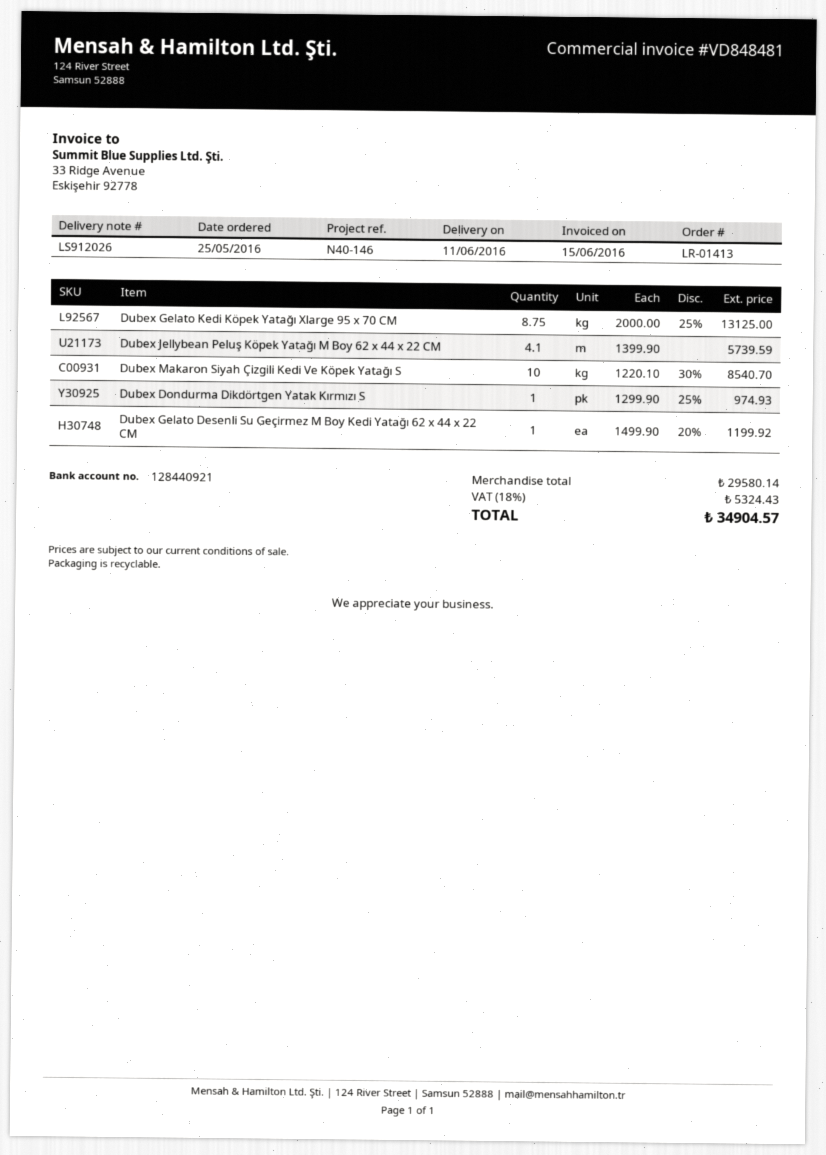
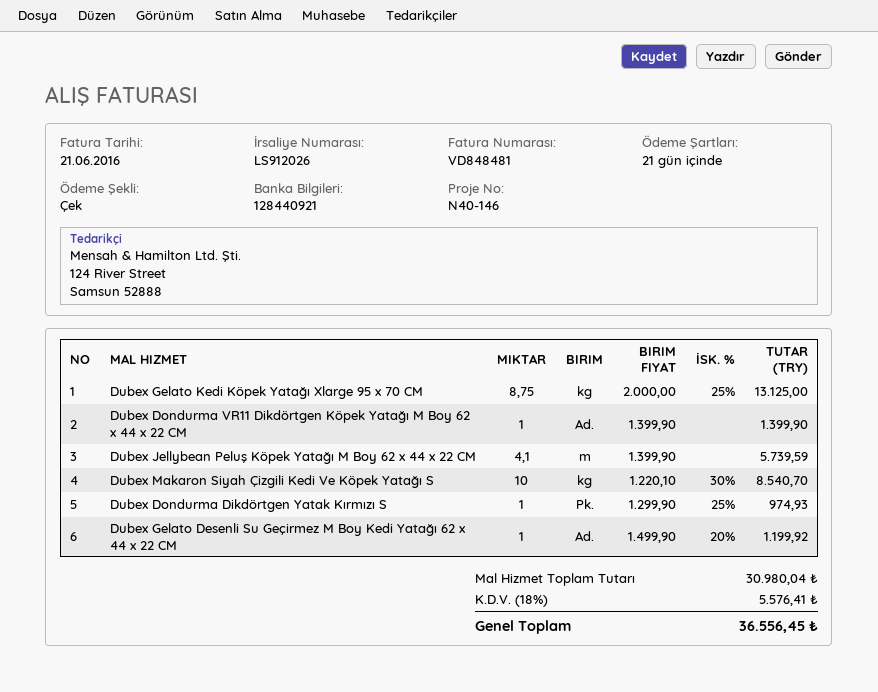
invoice date: 2016-06-15 -> 2016-06-21
Dubex Dondurma VR11 Dikdörtgen Köpek Yatağı M Boy 62 x 44 x 22 CM: none -> 1 x 1399.90 = 1399.90
subtotal: 29580.14 -> 30980.04
tax: 18% = 5324.43 -> 18% = 5576.41
total: 34904.57 -> 36556.45

